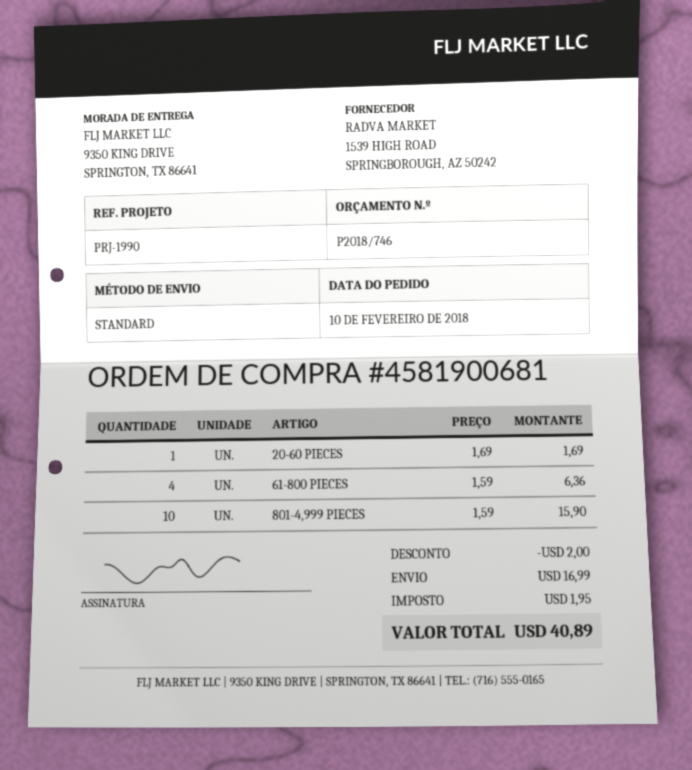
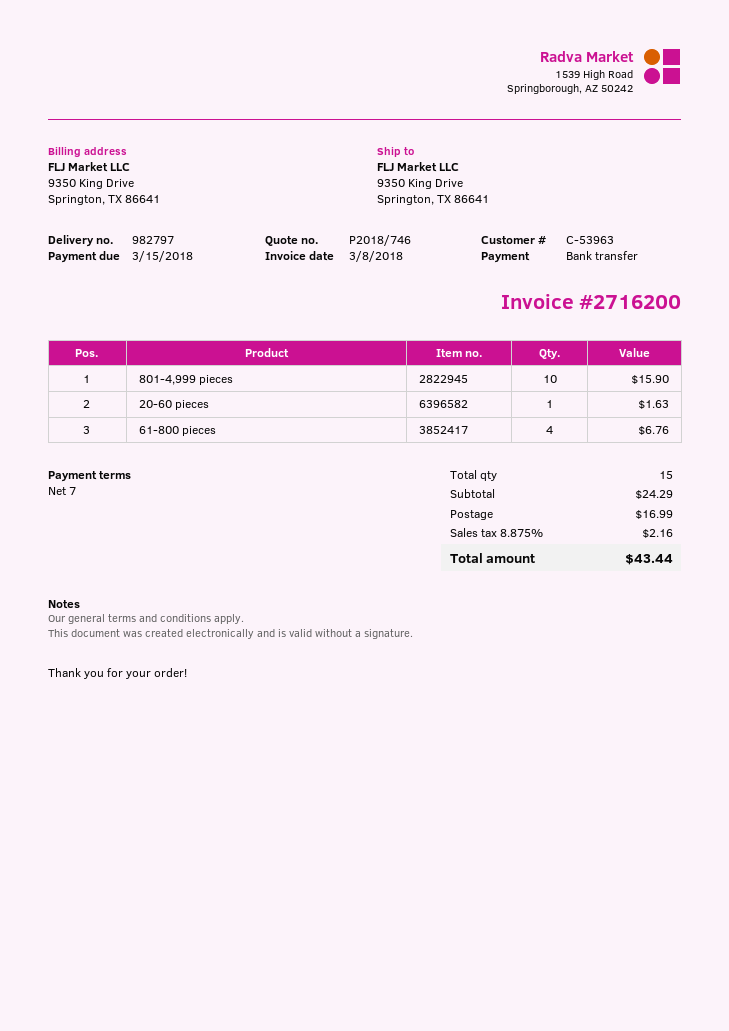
20-60 PIECES: 1 for 1.69 -> 1 for 1.63
61-800 PIECES: 4 for 6.36 -> 4 for 6.76
discount: 2.00 -> none
tax: 1.95 -> 2.16
total: 40.89 -> 43.44

